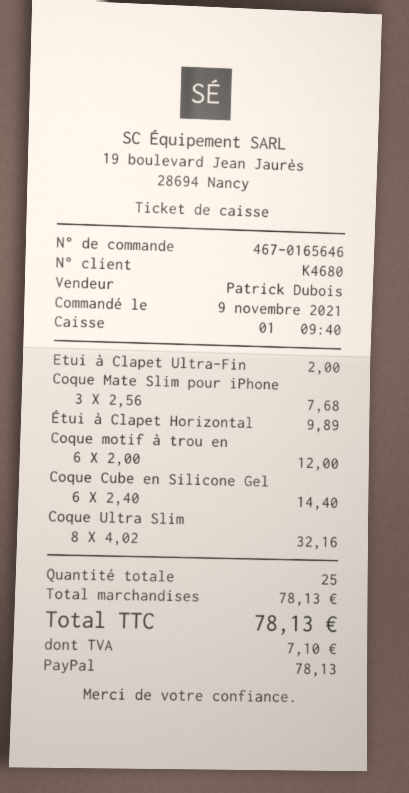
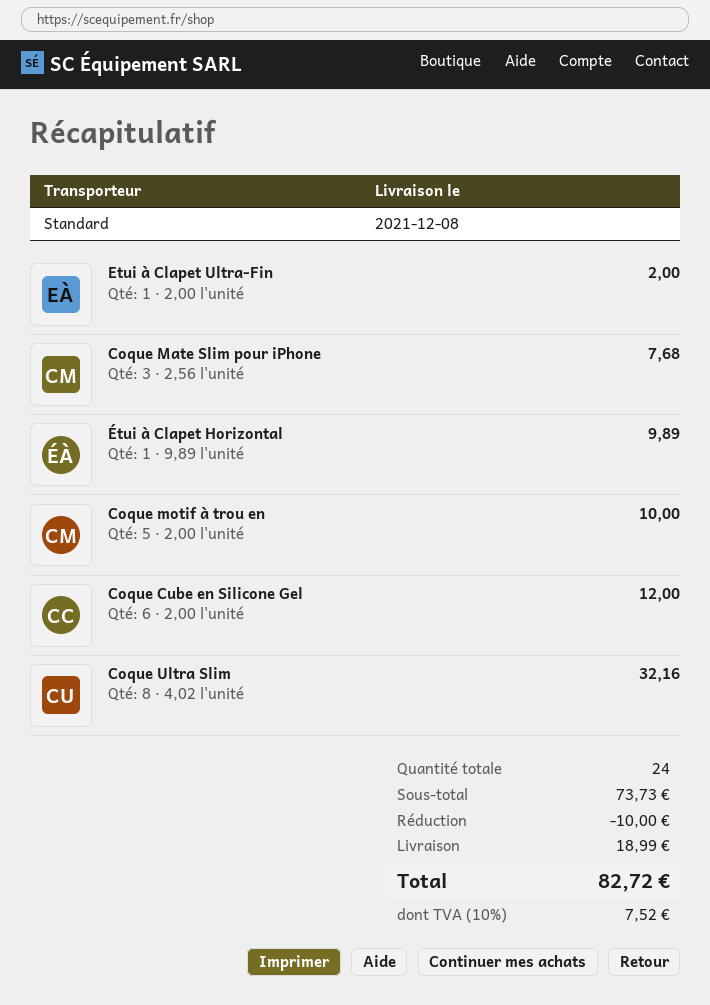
Coque motif à trou en: 6 x 2.00 = 12.00 -> 5 x 2.00 = 10.00
Coque Cube en Silicone Gel: 6 x 2.40 = 14.40 -> 6 x 2.00 = 12.00
total quantity: 25 -> 24
subtotal: 78.13 -> 73.73
discount: none -> 10.00
shipping: none -> 18.99
tax: 7.10 -> 7.52
total: 78.13 -> 82.72

